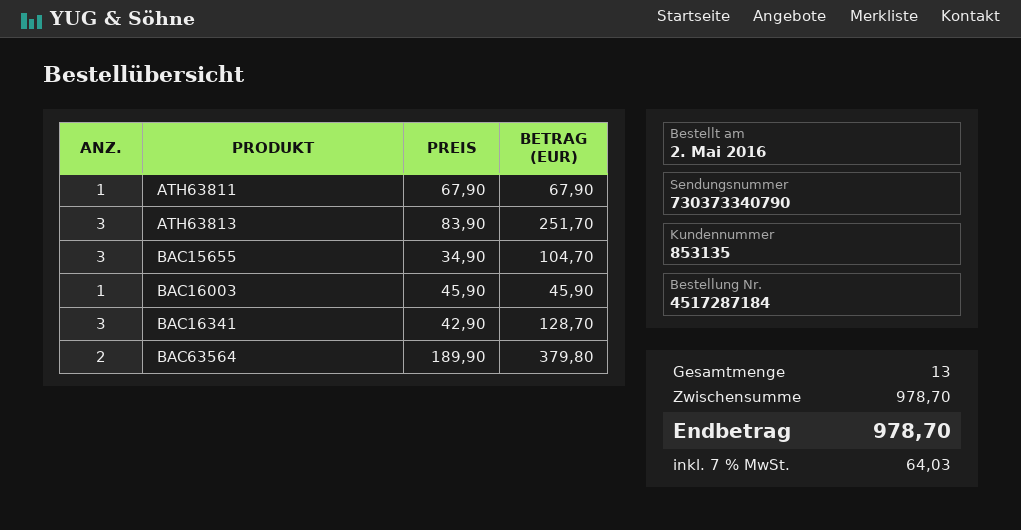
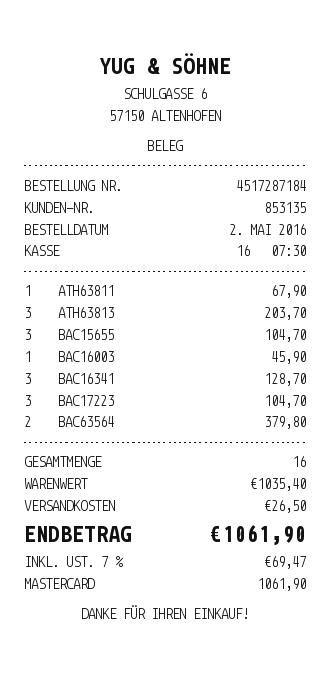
ATH63813: 3 for 251.70 -> 3 for 203.70
BAC17223: none -> 3 for 104.70
total quantity: 13 -> 16
subtotal: 978.70 -> 1035.40
shipping: none -> 26.50
tax: 7% = 64.03 -> 7% = 69.47
total: 978.70 -> 1061.90

